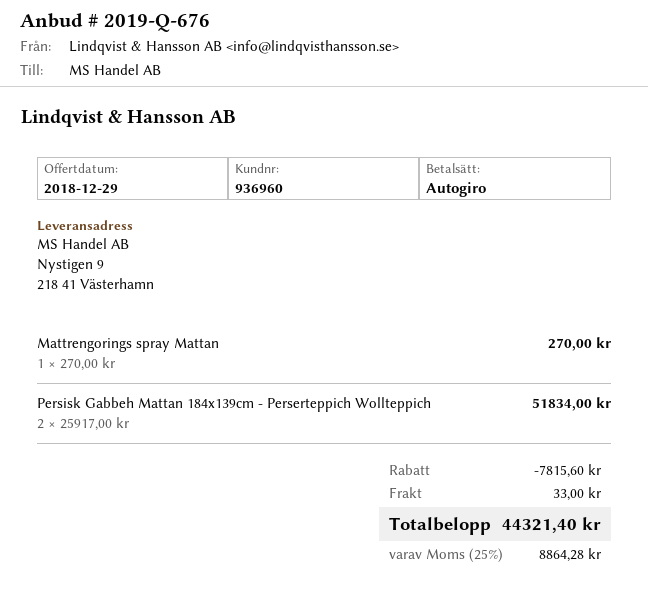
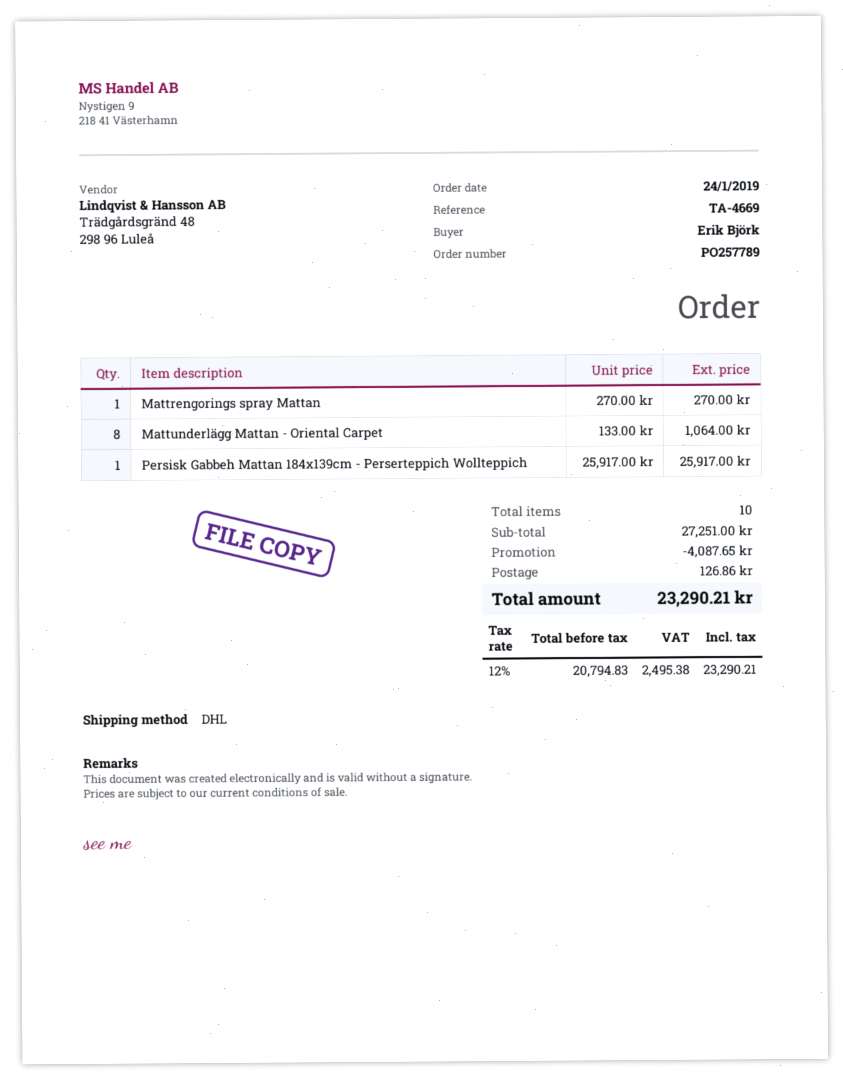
Persisk Gabbeh Mattan 184x139cm - Perserteppich Wollteppich: 2 x 25917.00 = 51834.00 -> 1 x 25917.00 = 25917.00
Mattunderlägg Mattan - Oriental Carpet: none -> 8 x 133.00 = 1064.00
discount: 7815.60 -> 4087.65
shipping: 33.00 -> 126.86
tax: 25% = 8864.28 -> 12% = 2495.38
total: 44321.40 -> 23290.21

